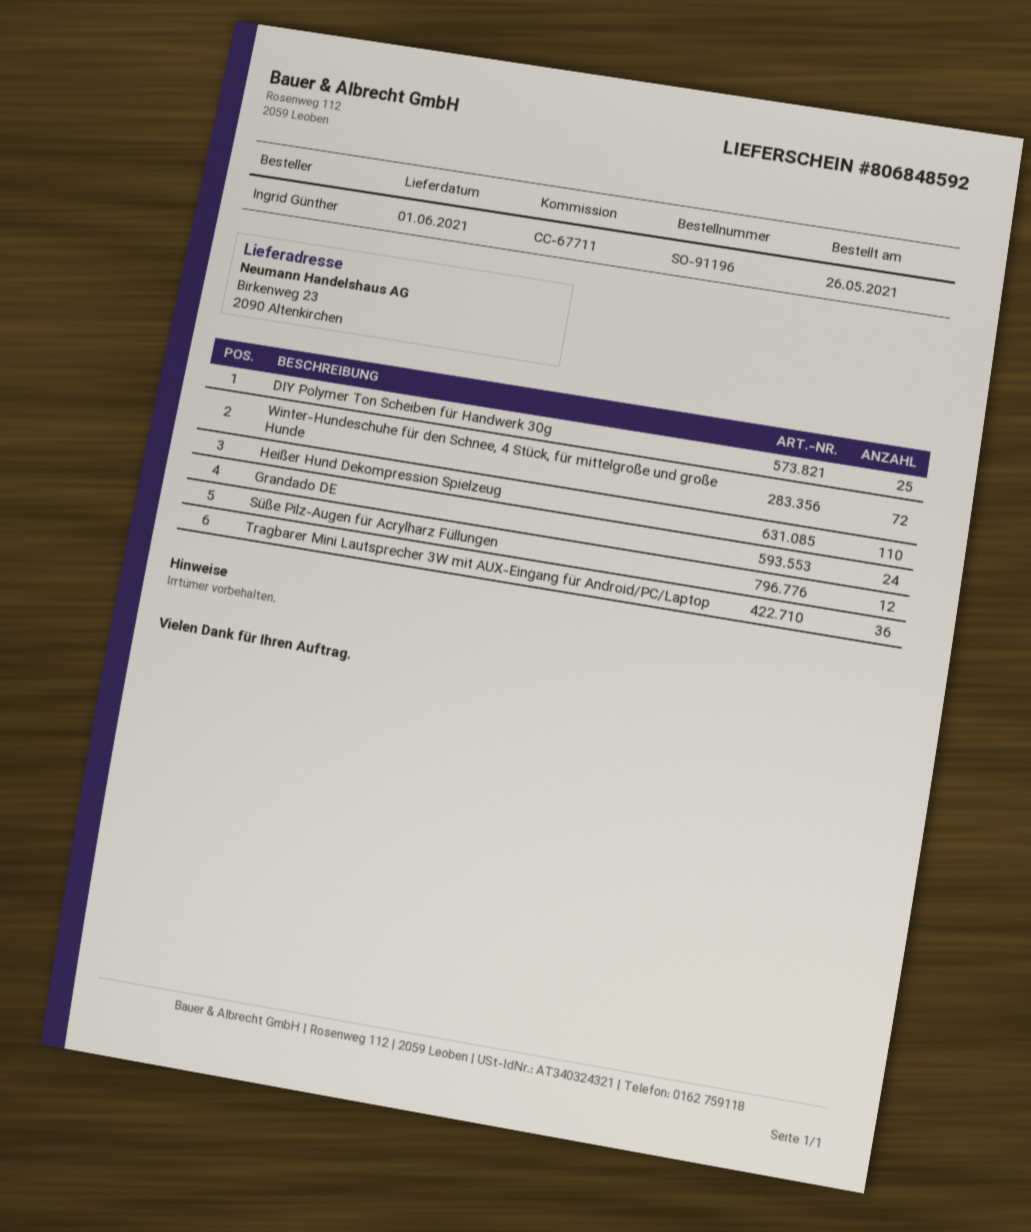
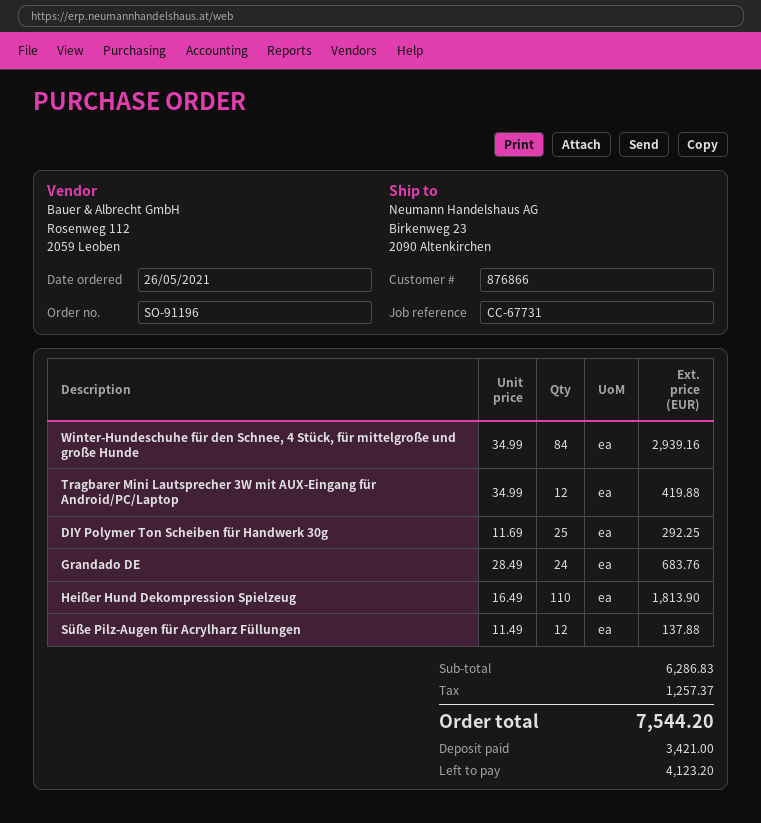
reference: CC-67711 -> CC-67731
Winter-Hundeschuhe für den Schnee, 4 Stück, für mittelgroße und große Hunde: 72 -> 84
Tragbarer Mini Lautsprecher 3W mit AUX-Eingang für Android/PC/Laptop: 36 -> 12

